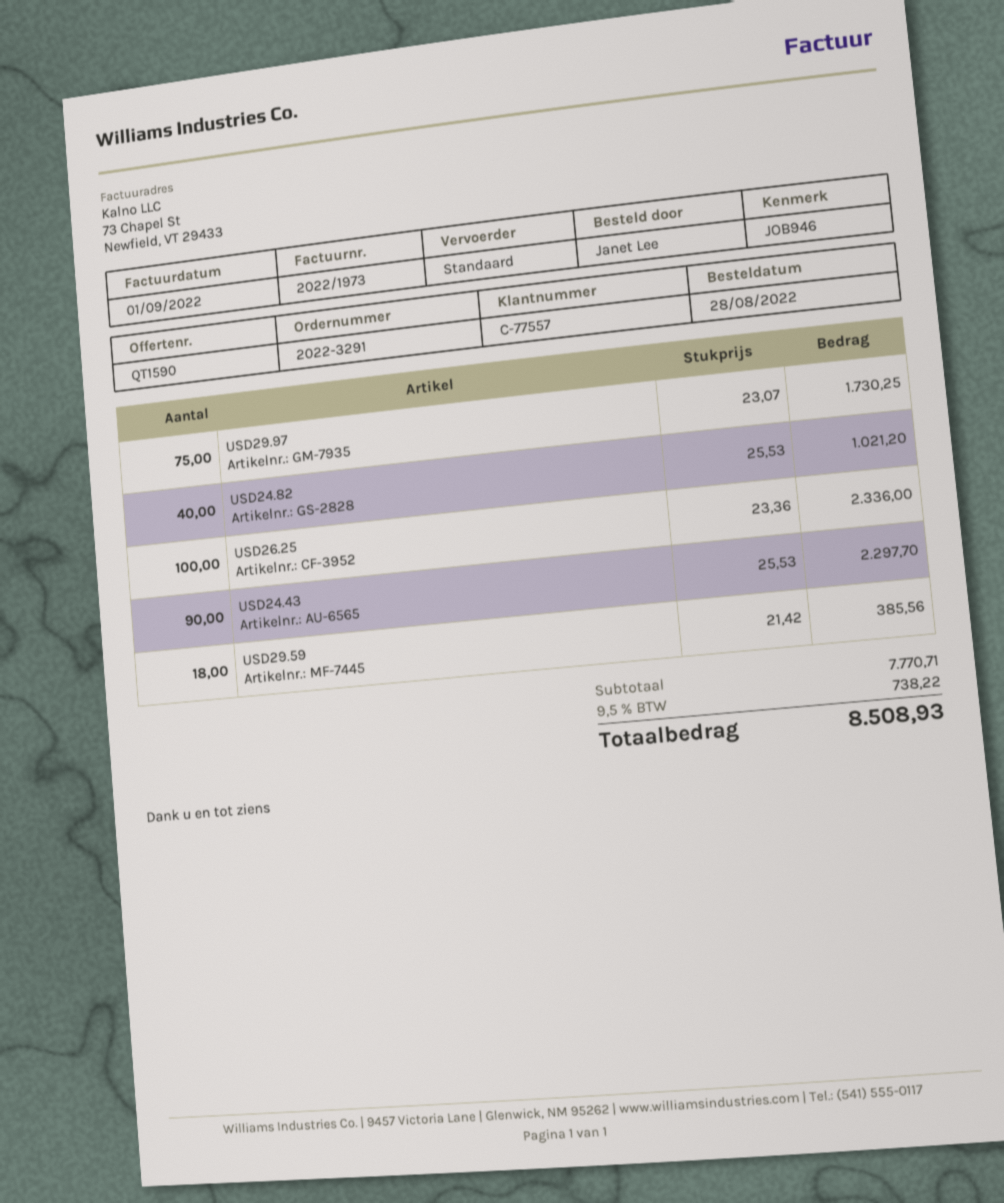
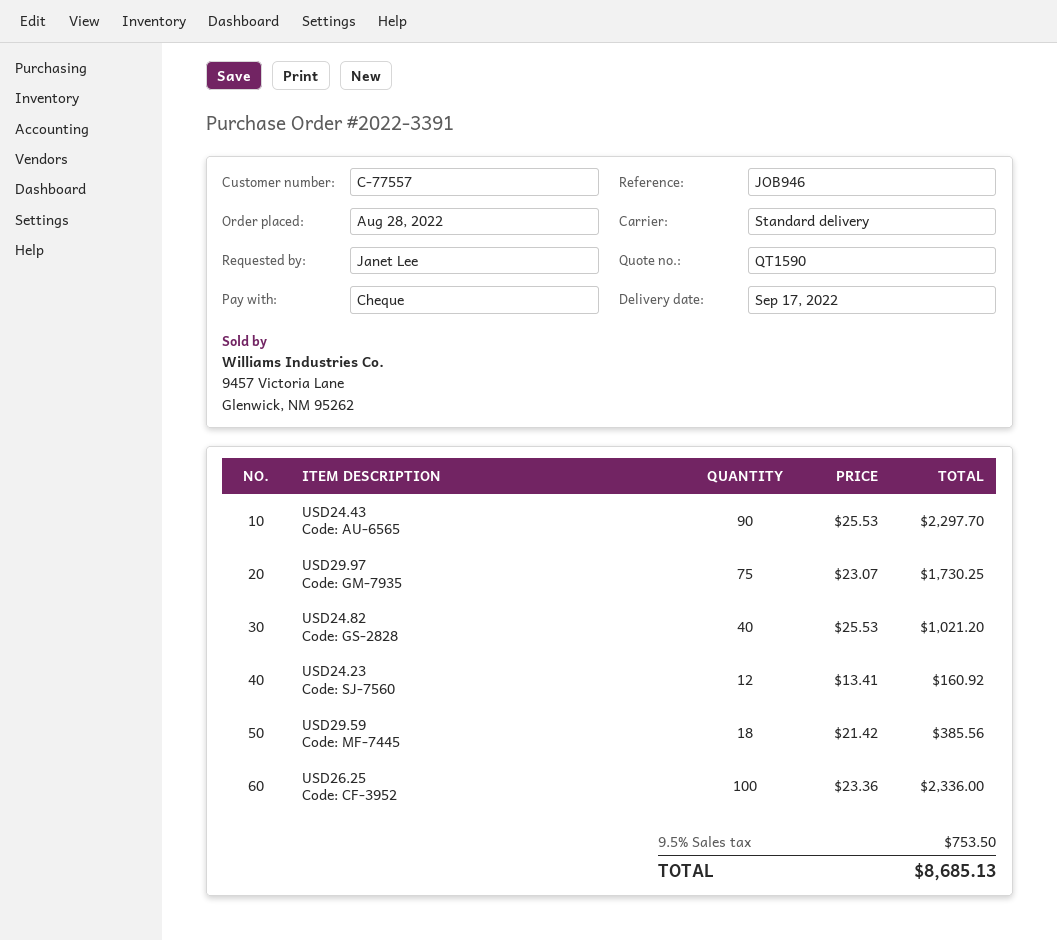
order number: 2022-3291 -> 2022-3391
USD24.23: none -> 12 x 13.41 = 160.92
tax: 9.5% = 738.22 -> 9.5% = 753.50
total: 8508.93 -> 8685.13

